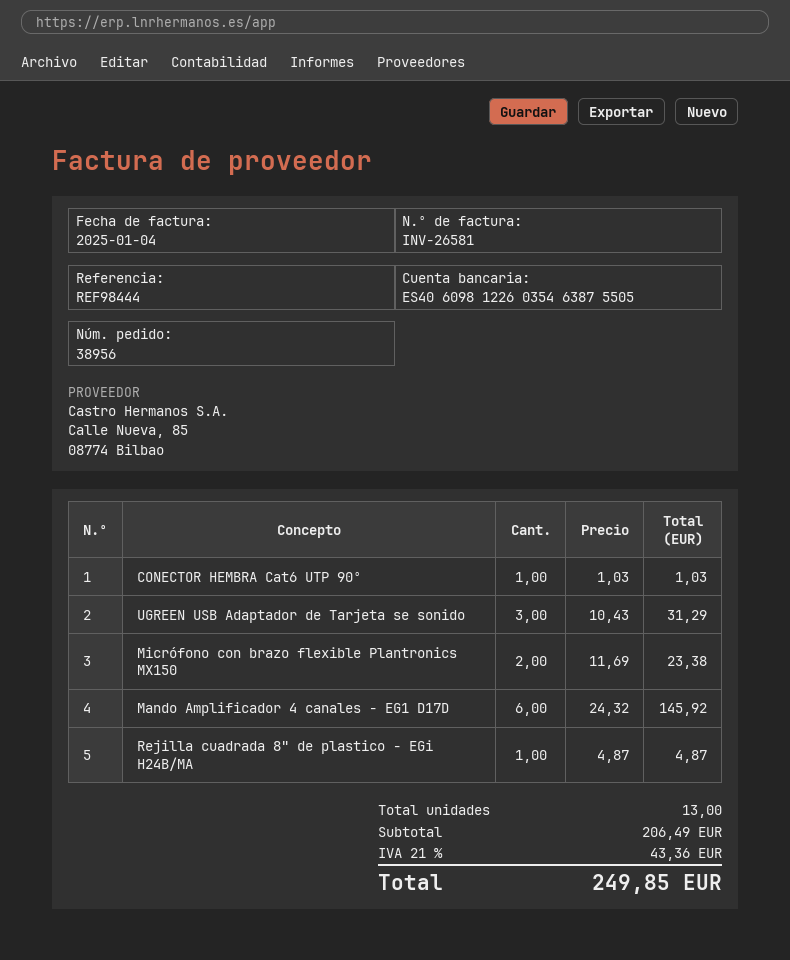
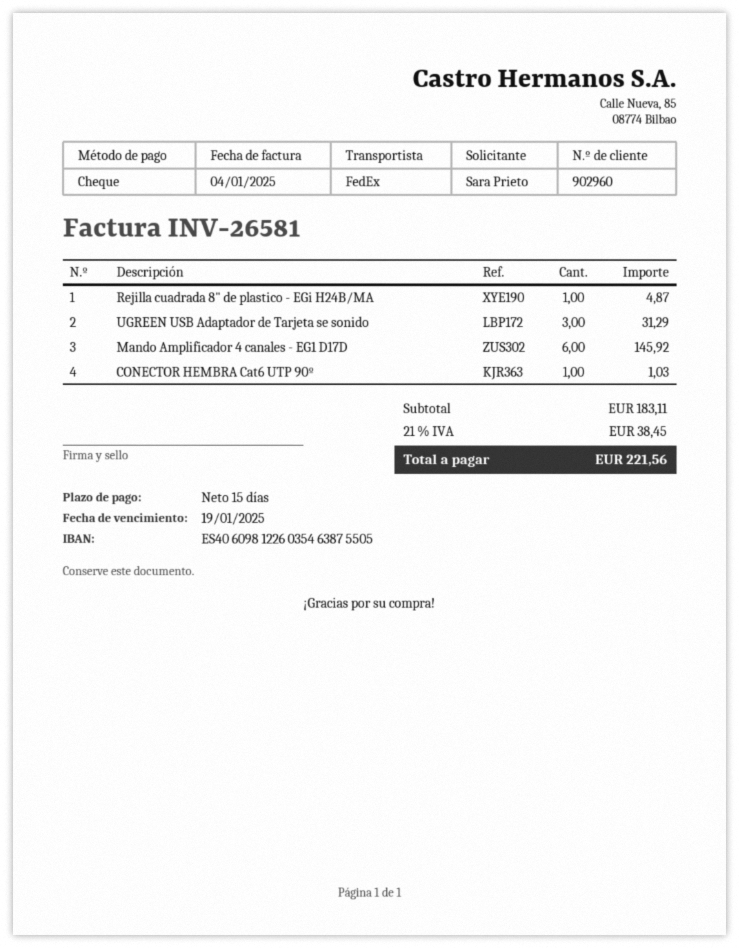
Micrófono con brazo flexible Plantronics MX150: 2 for 23.38 -> none
subtotal: 206.49 -> 183.11
tax: 21% = 43.36 -> 21% = 38.45
total: 249.85 -> 221.56

